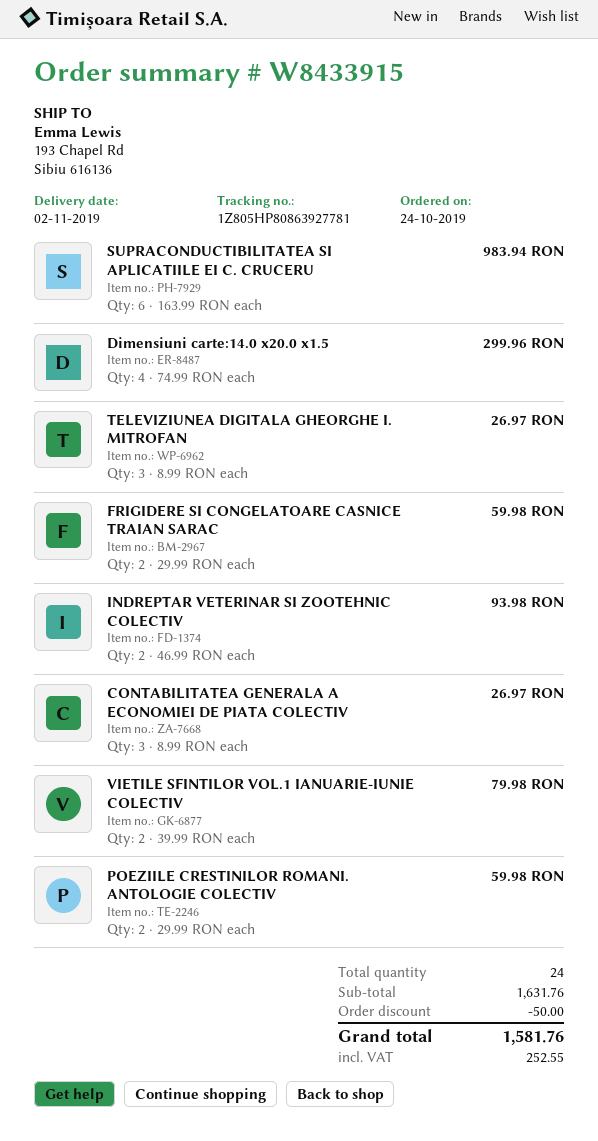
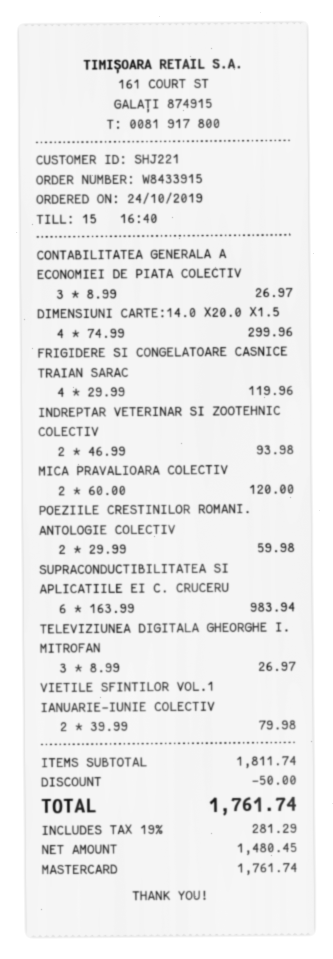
FRIGIDERE SI CONGELATOARE CASNICE TRAIAN SARAC: 2 x 29.99 = 59.98 -> 4 x 29.99 = 119.96
MICA PRAVALIOARA COLECTIV: none -> 2 x 60.00 = 120.00
subtotal: 1631.76 -> 1811.74
tax: 252.55 -> 281.29
total: 1581.76 -> 1761.74

